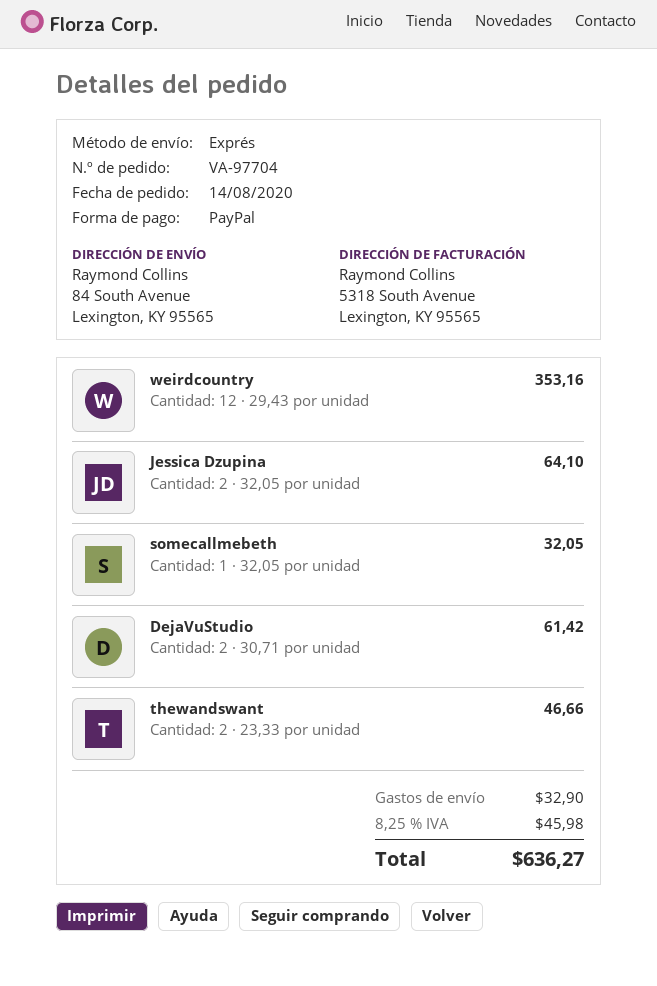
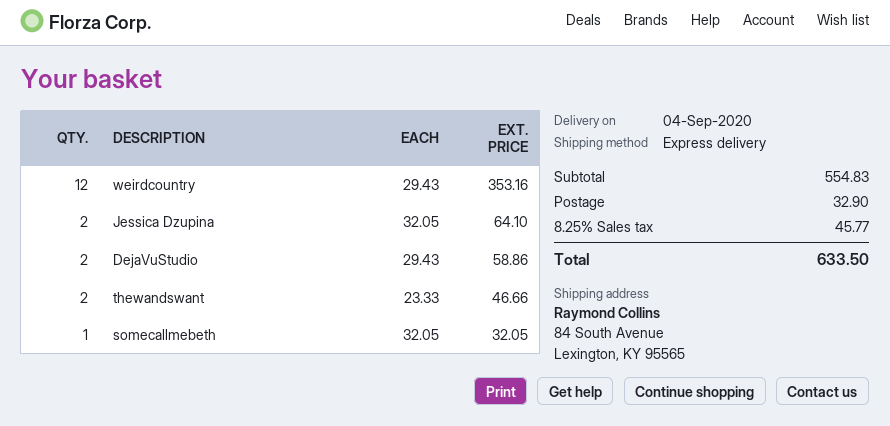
DejaVuStudio: 2 x 30.71 = 61.42 -> 2 x 29.43 = 58.86
tax: 8.25% = 45.98 -> 8.25% = 45.77
total: 636.27 -> 633.50

